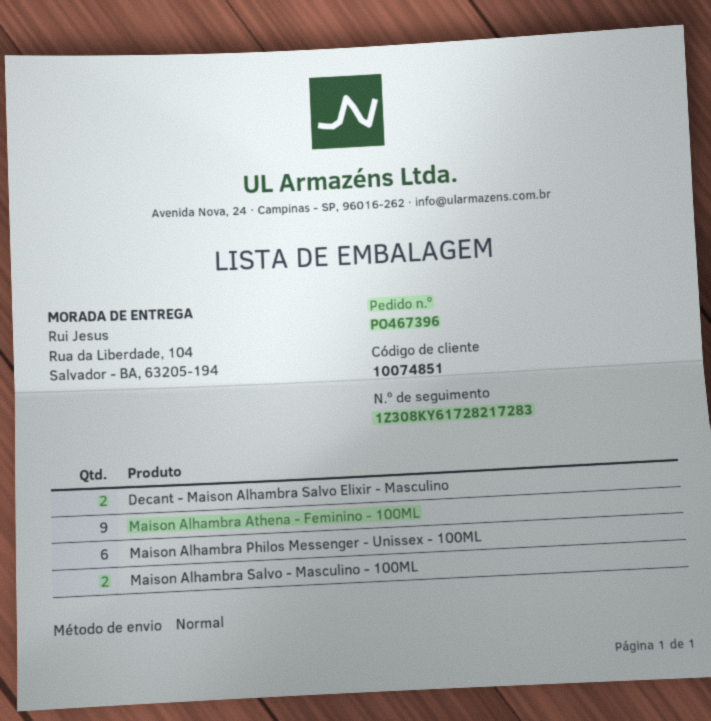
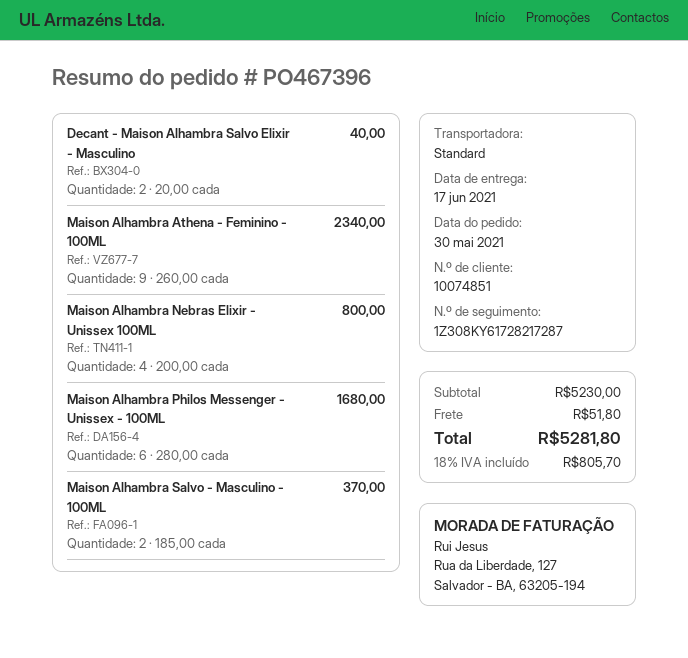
tracking number: 1Z308KY61728217283 -> 1Z308KY61728217287
Maison Alhambra Nebras Elixir - Unissex 100ML: none -> 4

